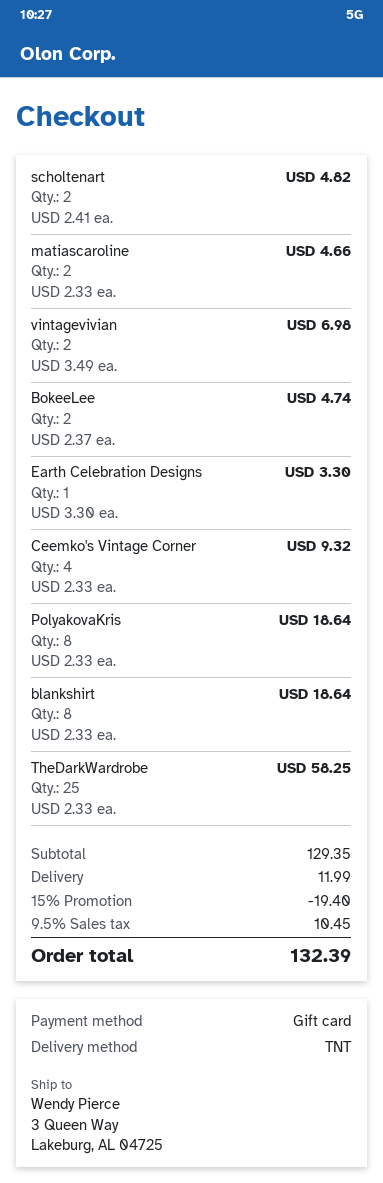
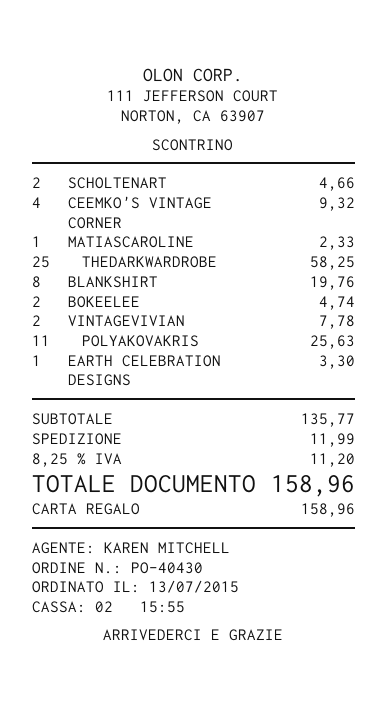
scholtenart: 2 for 4.82 -> 2 for 4.66
matiascaroline: 2 for 4.66 -> 1 for 2.33
vintagevivian: 2 for 6.98 -> 2 for 7.78
PolyakovaKris: 8 for 18.64 -> 11 for 25.63
blankshirt: 8 for 18.64 -> 8 for 19.76
subtotal: 129.35 -> 135.77
discount: 15% = 19.40 -> none
tax: 9.5% = 10.45 -> 8.25% = 11.20
total: 132.39 -> 158.96

